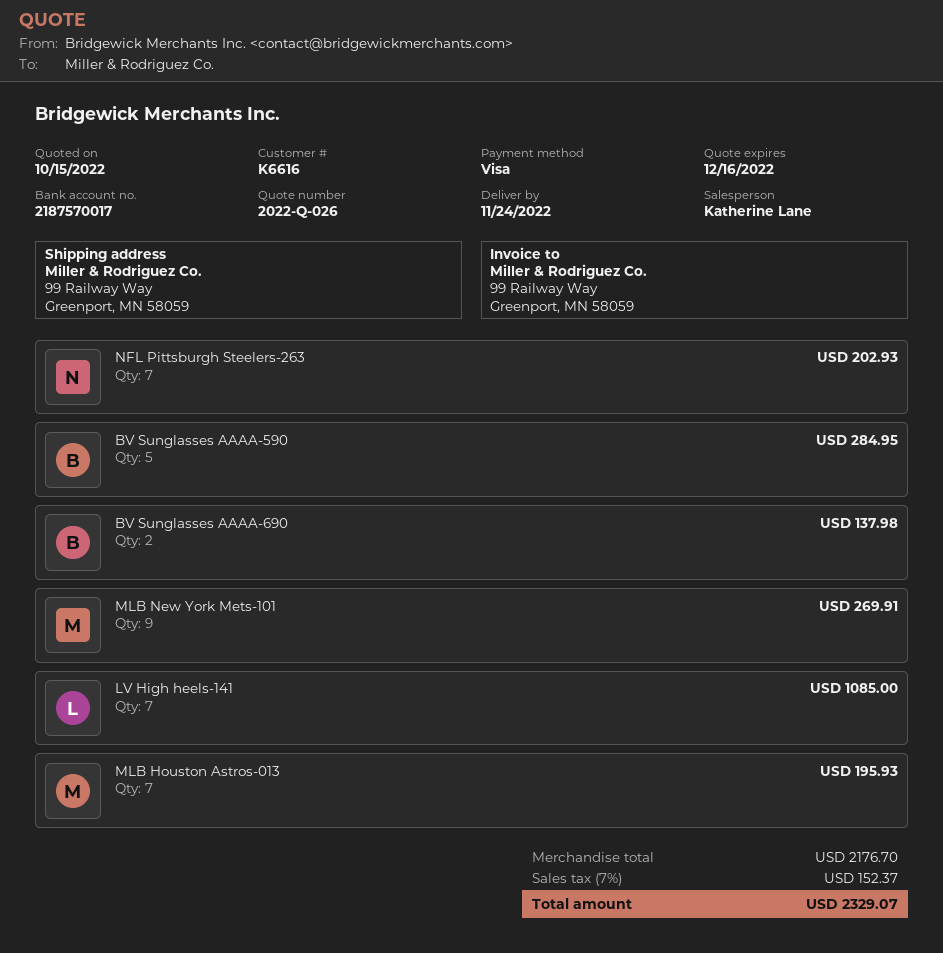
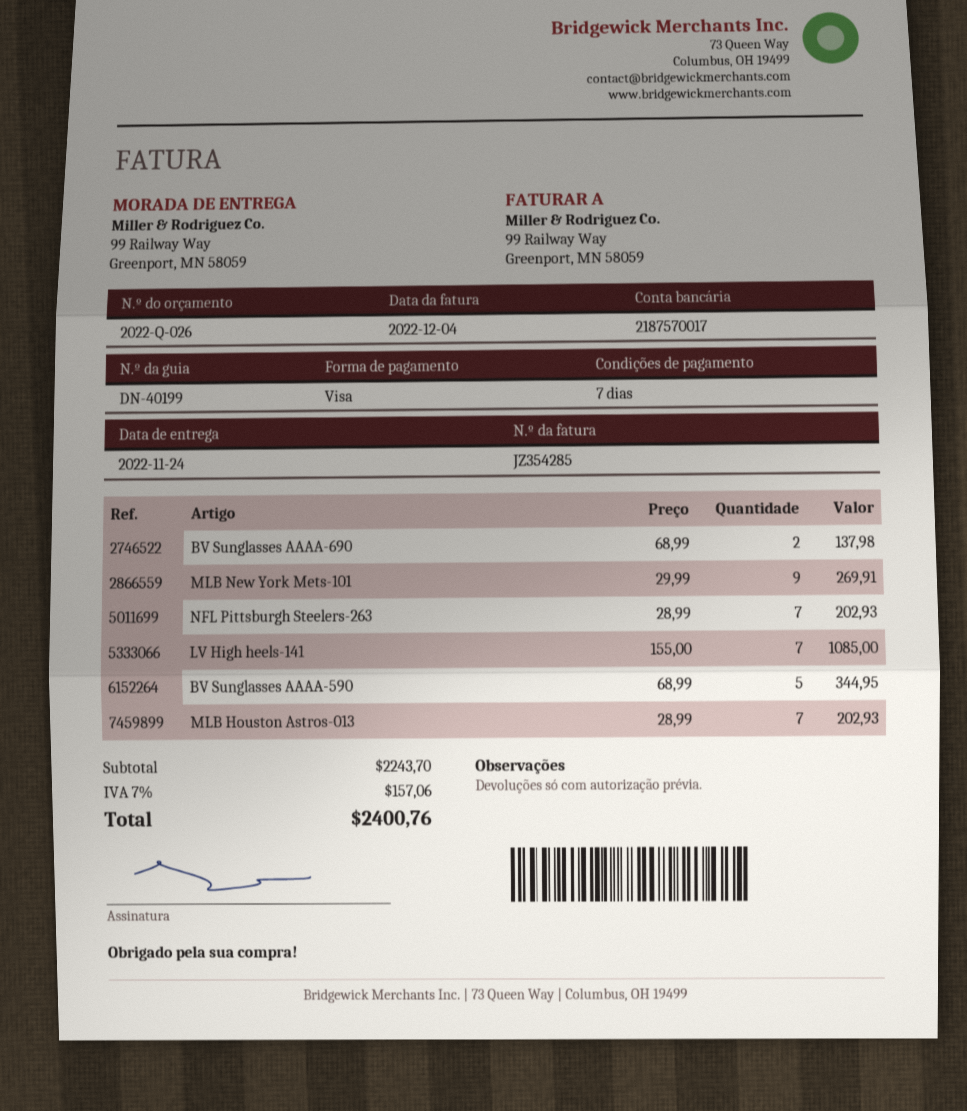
BV Sunglasses AAAA-590: 5 for 284.95 -> 5 for 344.95
MLB Houston Astros-013: 7 for 195.93 -> 7 for 202.93
subtotal: 2176.70 -> 2243.70
tax: 7% = 152.37 -> 7% = 157.06
total: 2329.07 -> 2400.76

